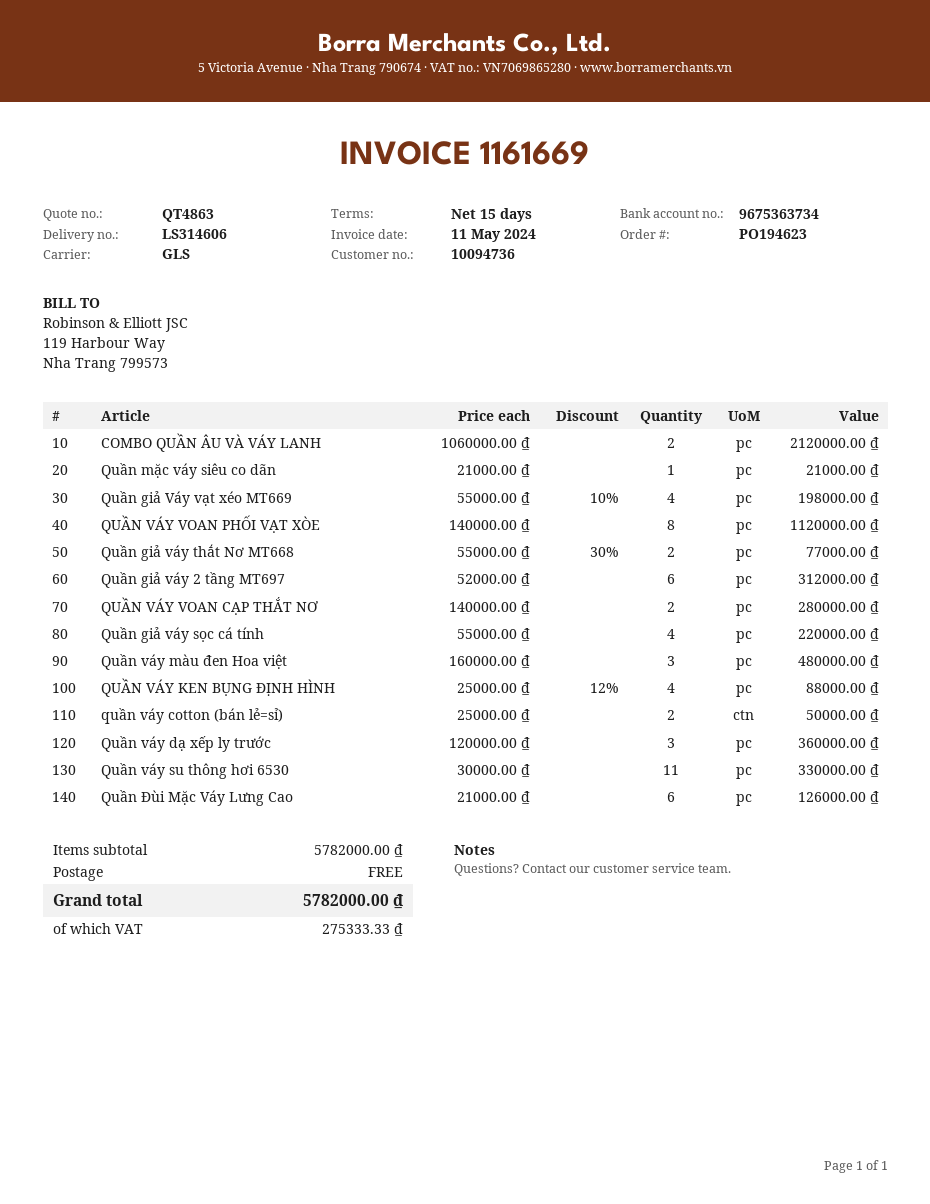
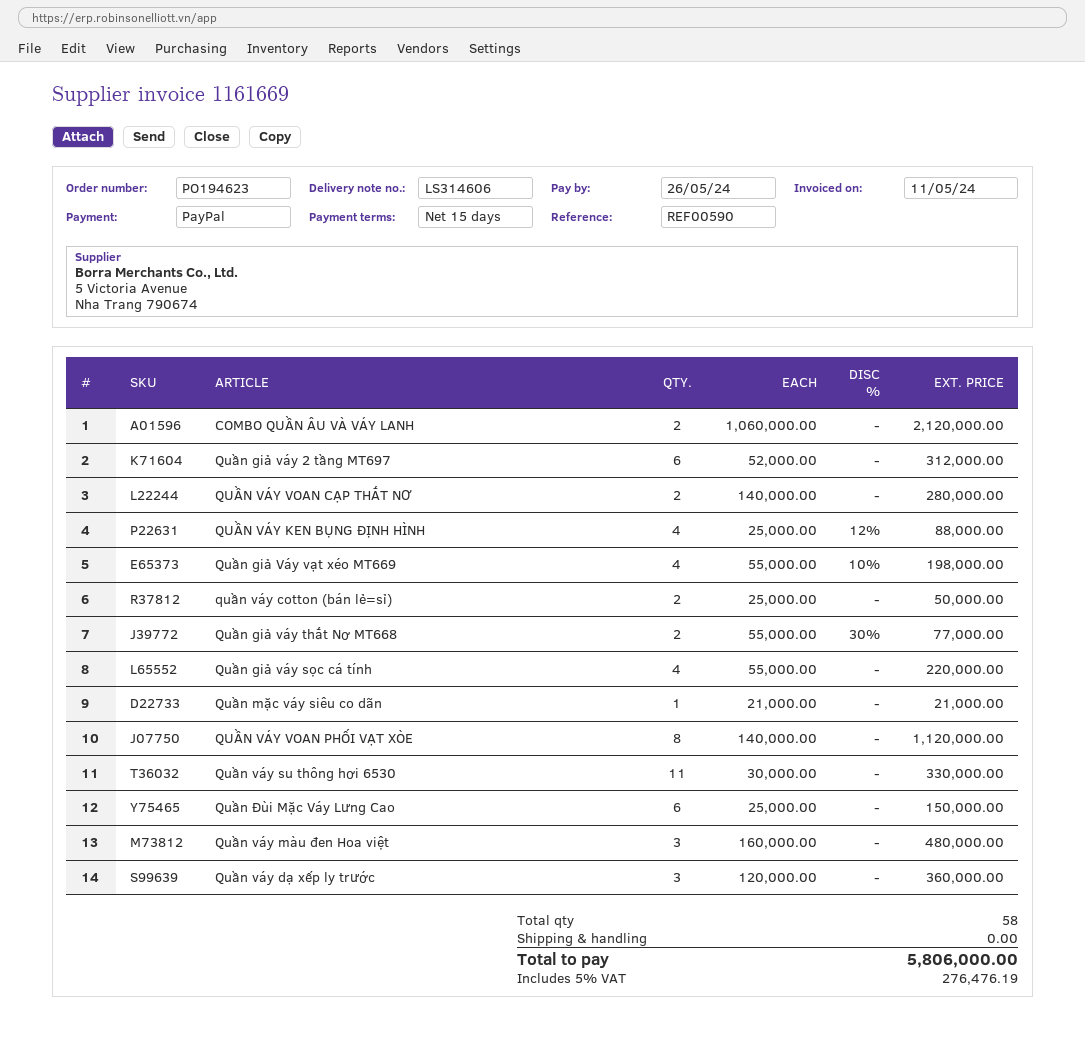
Quần Đùi Mặc Váy Lưng Cao: 6 x 21000.00 = 126000.00 -> 6 x 25000.00 = 150000.00
tax: 275333.33 -> 276476.19
total: 5782000.00 -> 5806000.00

